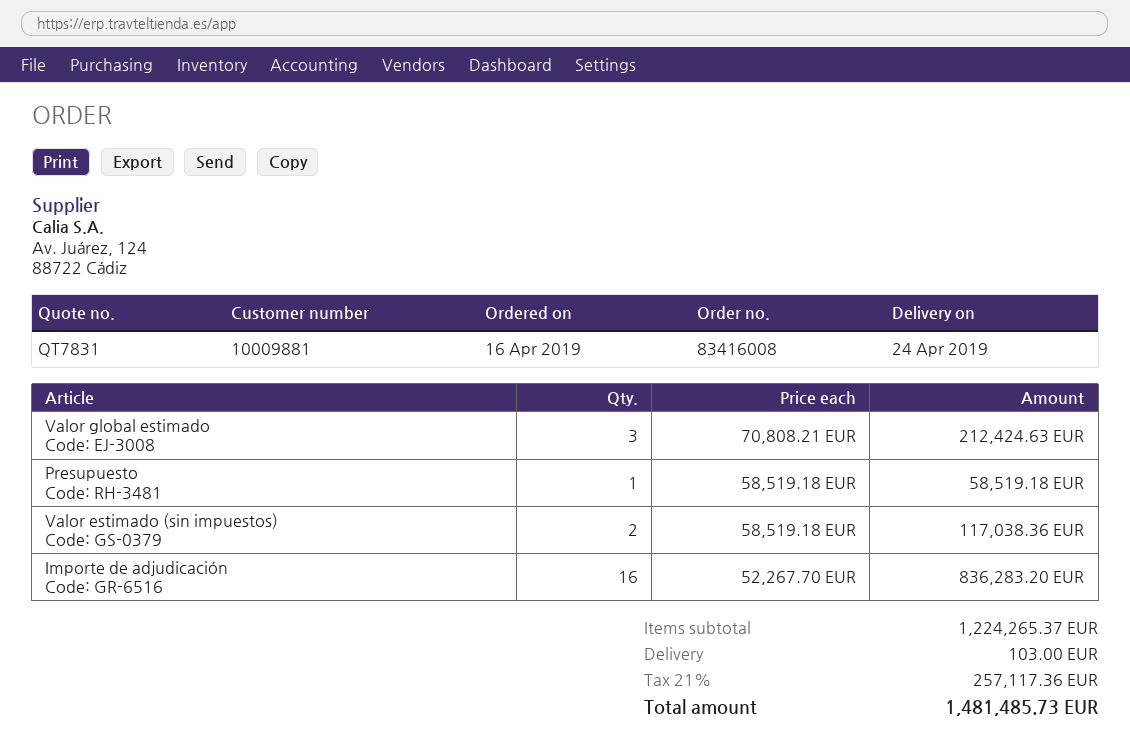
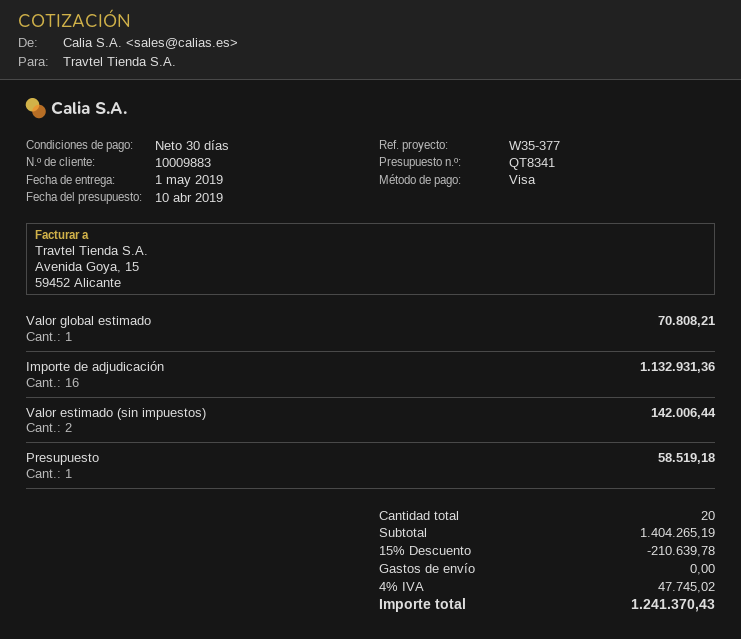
quote number: QT7831 -> QT8341
delivery date: 2019-04-24 -> 2019-05-01
customer number: 10009881 -> 10009883
Valor global estimado: 3 for 212424.63 -> 1 for 70808.21
Valor estimado (sin impuestos): 2 for 117038.36 -> 2 for 142006.44
Importe de adjudicación: 16 for 836283.20 -> 16 for 1132931.36
subtotal: 1224265.37 -> 1404265.19
discount: none -> 15% = 210639.78
shipping: 103.00 -> 0.00
tax: 21% = 257117.36 -> 4% = 47745.02
total: 1481485.73 -> 1241370.43

